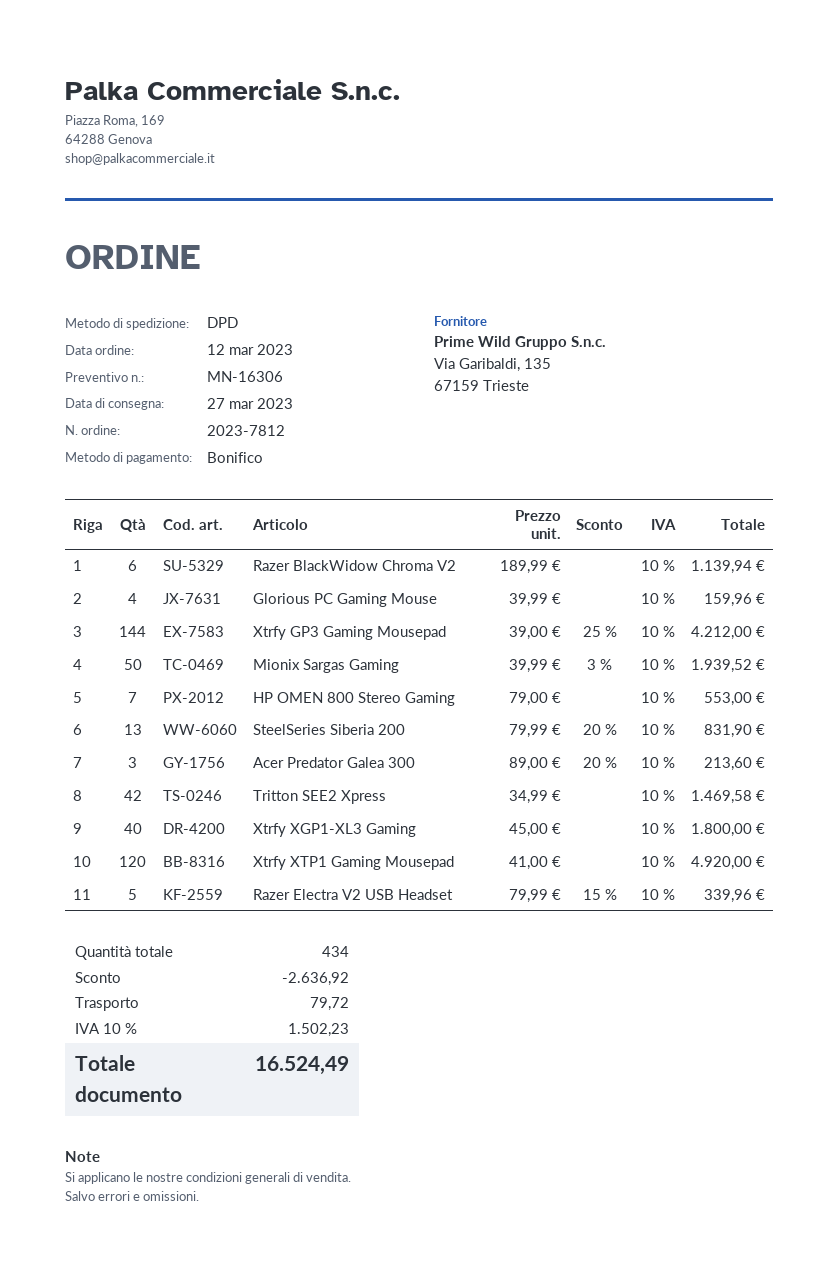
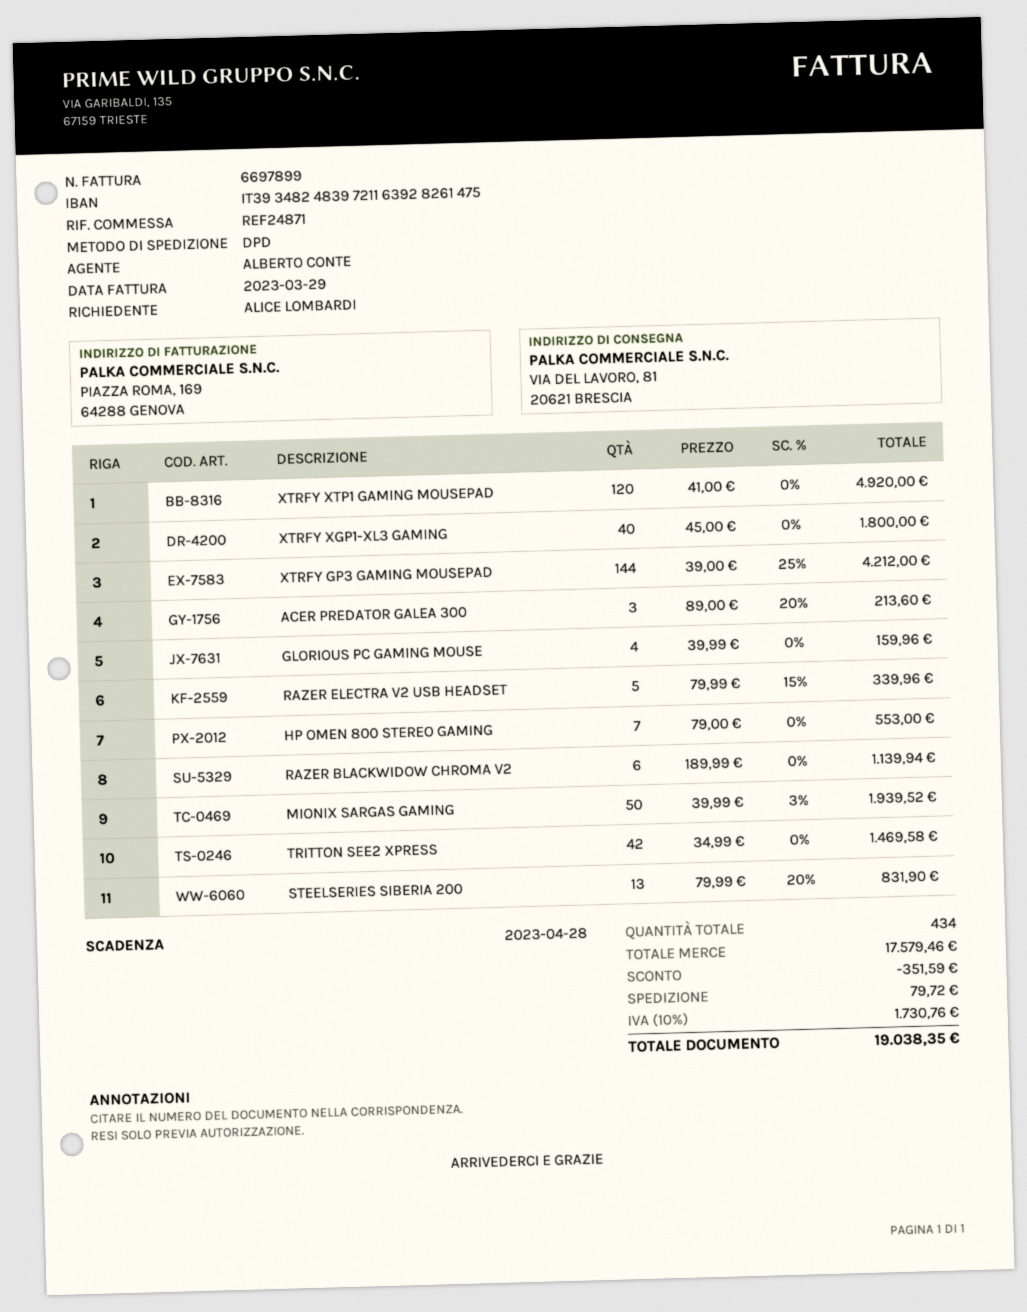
discount: 2636.92 -> 351.59
tax: 10% = 1502.23 -> 10% = 1730.76
total: 16524.49 -> 19038.35

